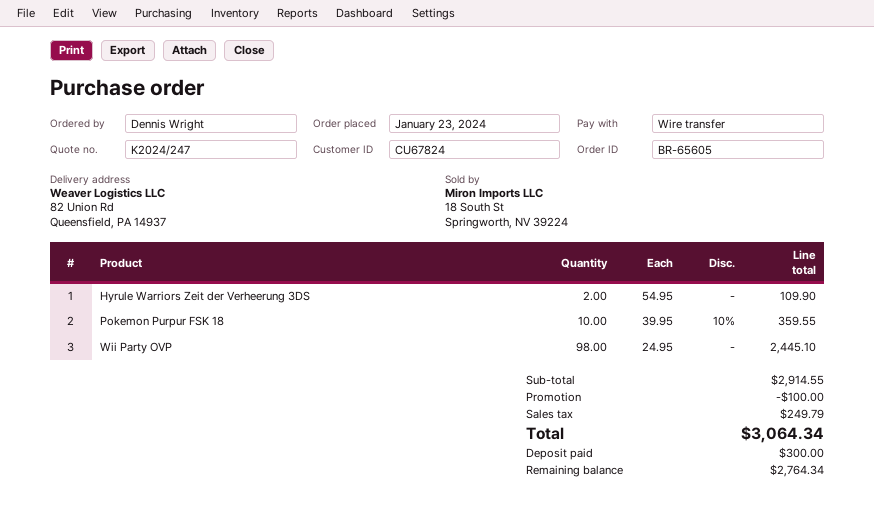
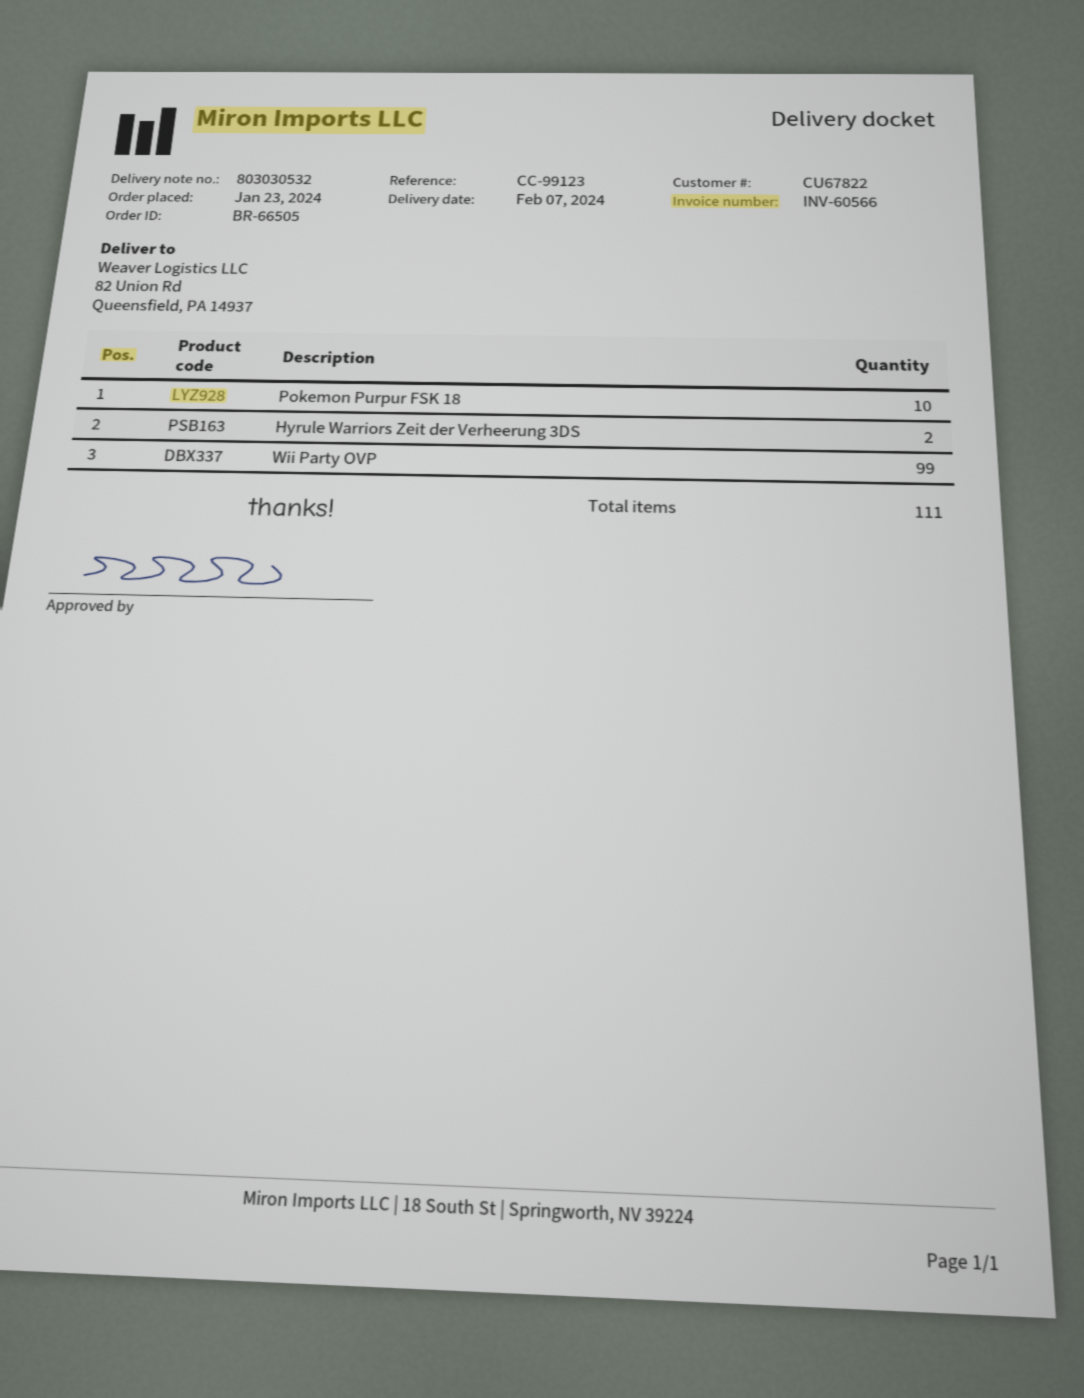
order number: BR-65605 -> BR-66505
customer number: CU67824 -> CU67822
Wii Party OVP: 98 -> 99

